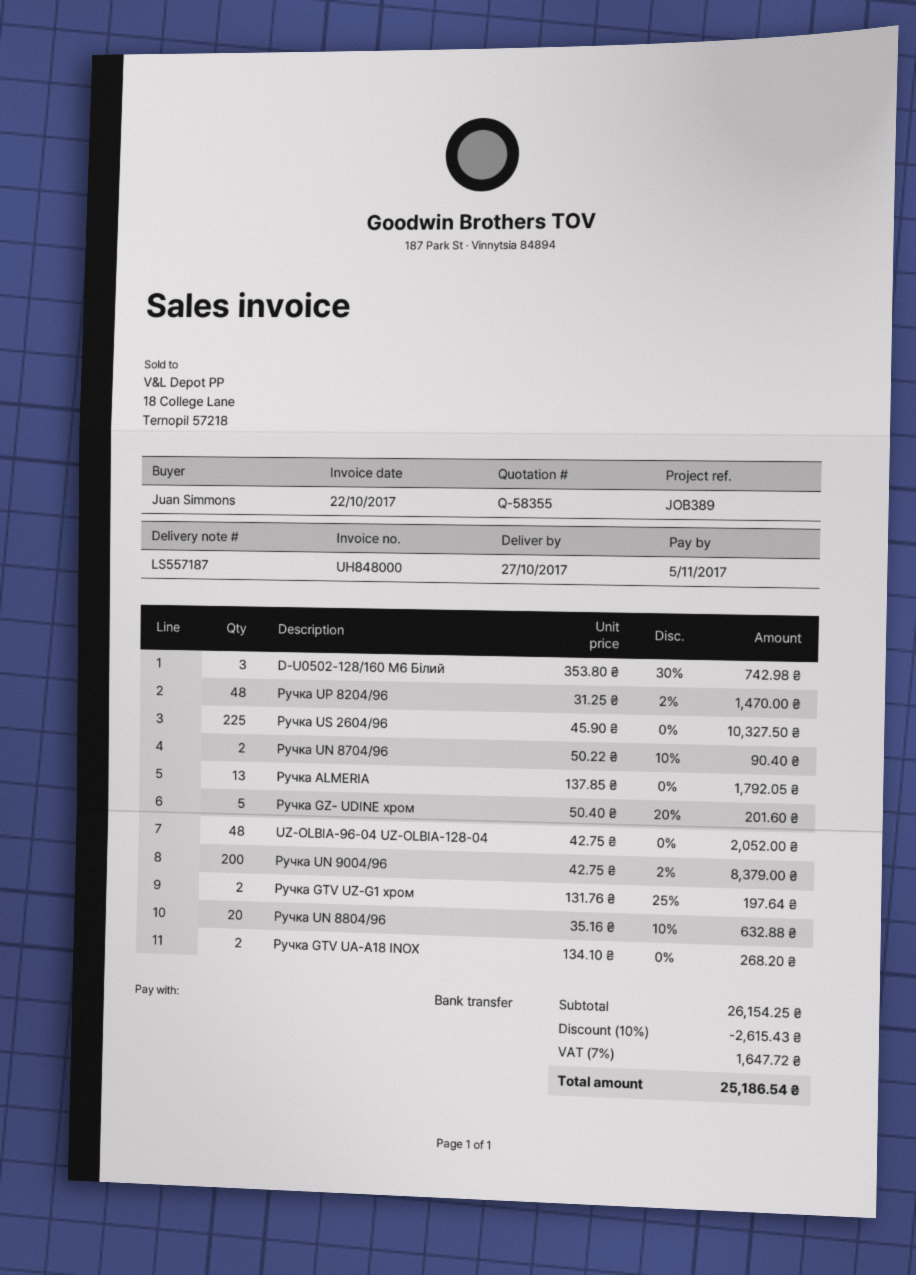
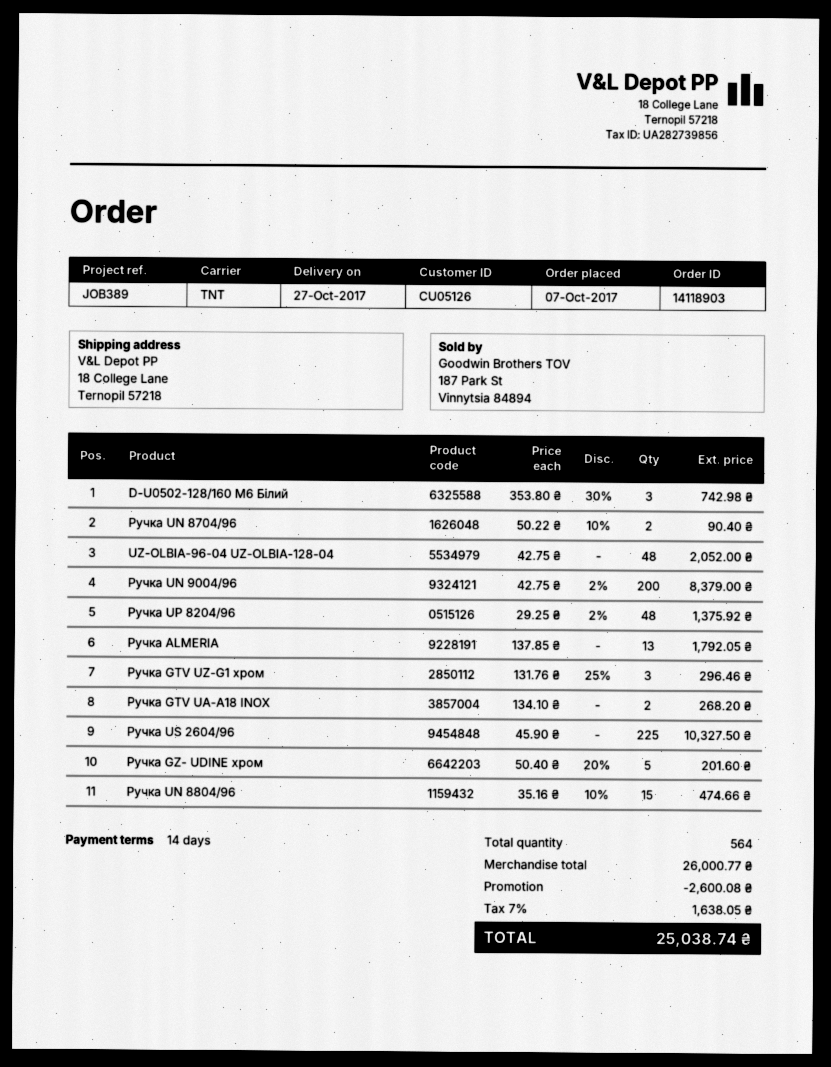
Ручка UP 8204/96: 48 x 31.25 - 2% = 1470.00 -> 48 x 29.25 - 2% = 1375.92
Ручка GTV UZ-G1 хром: 2 x 131.76 - 25% = 197.64 -> 3 x 131.76 - 25% = 296.46
Ручка UN 8804/96: 20 x 35.16 - 10% = 632.88 -> 15 x 35.16 - 10% = 474.66
subtotal: 26154.25 -> 26000.77
discount: 2615.43 -> 2600.08
tax: 7% = 1647.72 -> 7% = 1638.05
total: 25186.54 -> 25038.74

